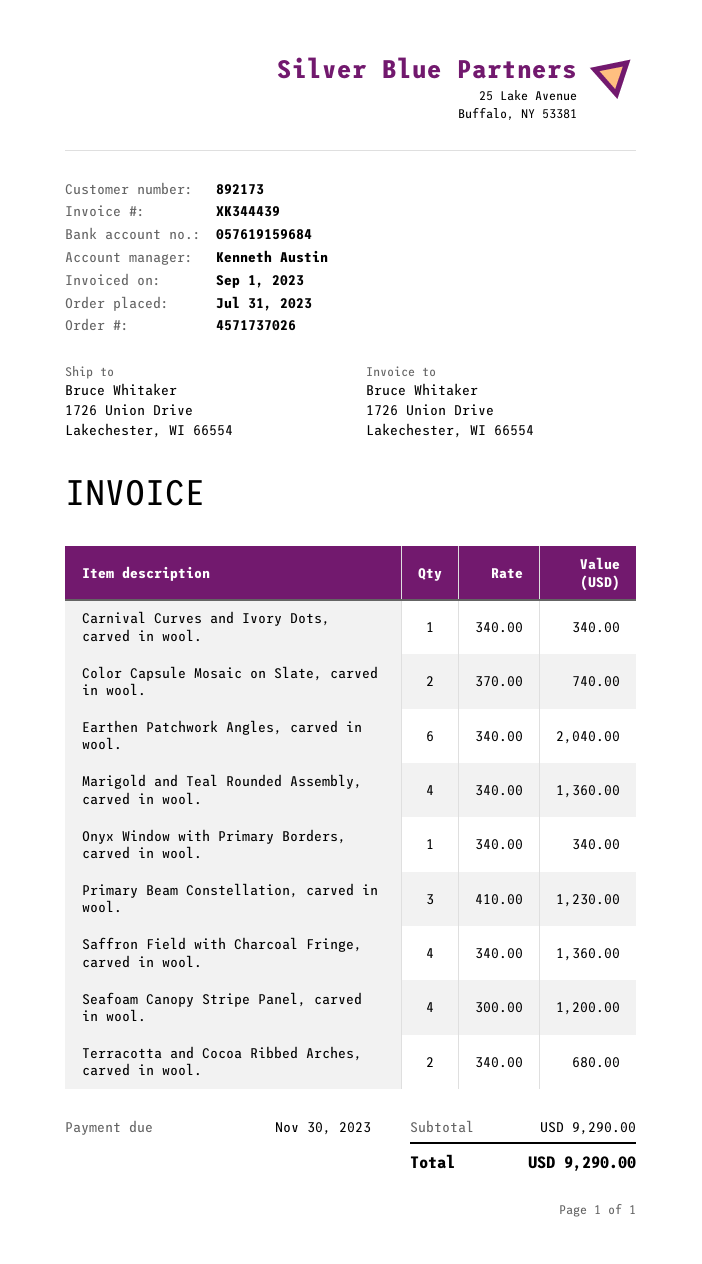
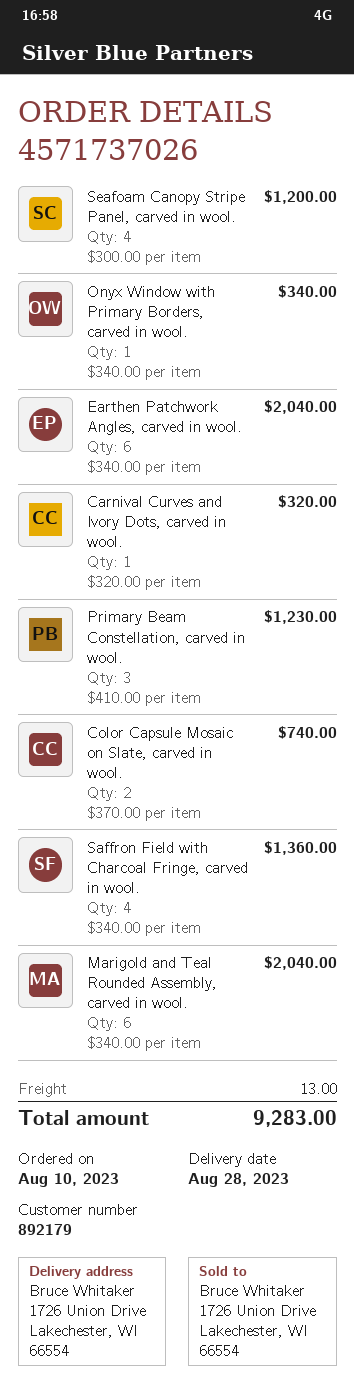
order date: 2023-07-31 -> 2023-08-10
customer number: 892173 -> 892179
Carnival Curves and Ivory Dots, carved in wool.: 1 x 340.00 = 340.00 -> 1 x 320.00 = 320.00
Marigold and Teal Rounded Assembly, carved in wool.: 4 x 340.00 = 1360.00 -> 6 x 340.00 = 2040.00
Terracotta and Cocoa Ribbed Arches, carved in wool.: 2 x 340.00 = 680.00 -> none
shipping: none -> 13.00
total: 9290.00 -> 9283.00

